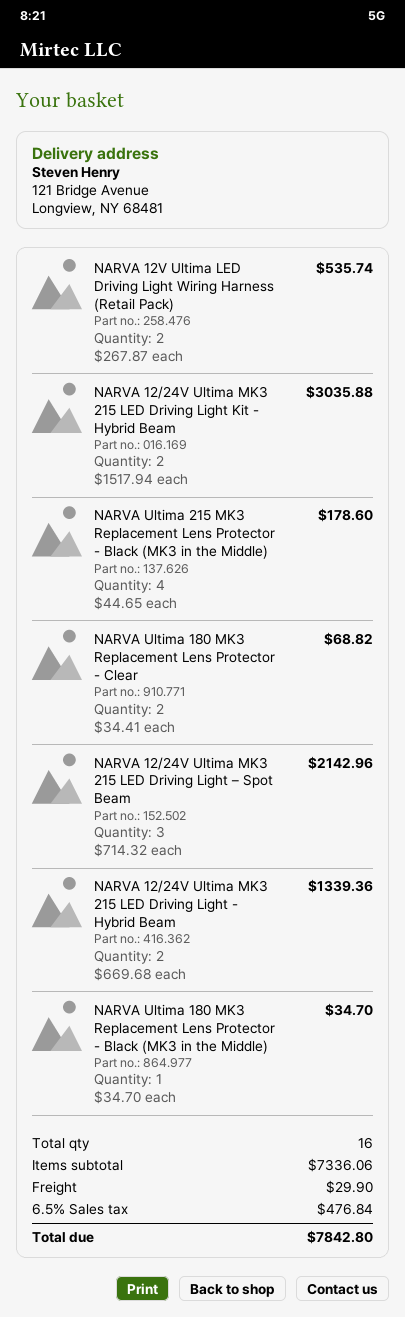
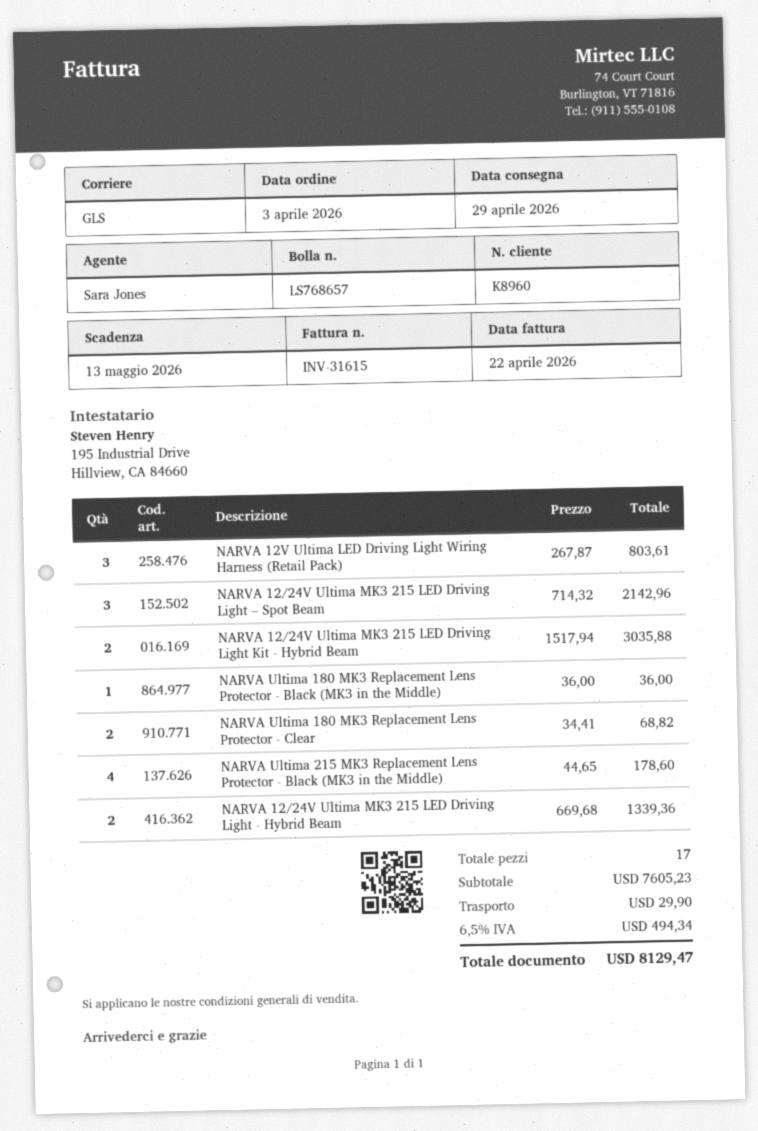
NARVA 12V Ultima LED Driving Light Wiring Harness (Retail Pack): 2 x 267.87 = 535.74 -> 3 x 267.87 = 803.61
NARVA Ultima 180 MK3 Replacement Lens Protector - Black (MK3 in the Middle): 1 x 34.70 = 34.70 -> 1 x 36.00 = 36.00
total quantity: 16 -> 17
subtotal: 7336.06 -> 7605.23
tax: 6.5% = 476.84 -> 6.5% = 494.34
total: 7842.80 -> 8129.47

